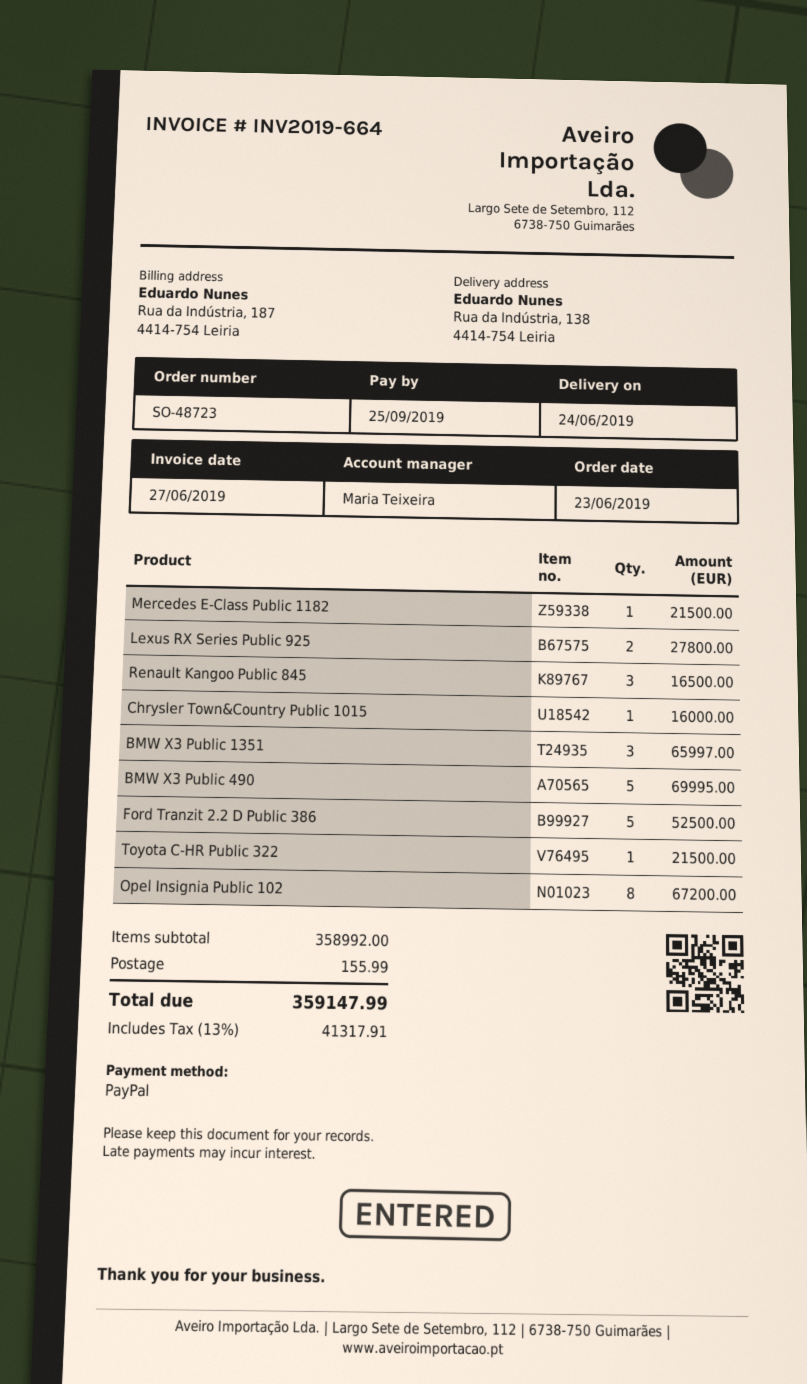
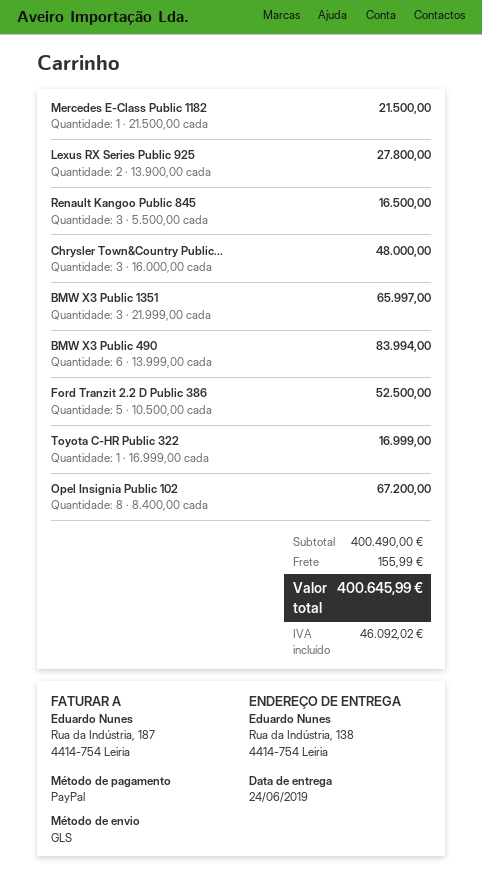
Chrysler Town&Country Public 1015: 1 for 16000.00 -> 3 for 48000.00
BMW X3 Public 490: 5 for 69995.00 -> 6 for 83994.00
Toyota C-HR Public 322: 1 for 21500.00 -> 1 for 16999.00
subtotal: 358992.00 -> 400490.00
tax: 41317.91 -> 46092.02
total: 359147.99 -> 400645.99

